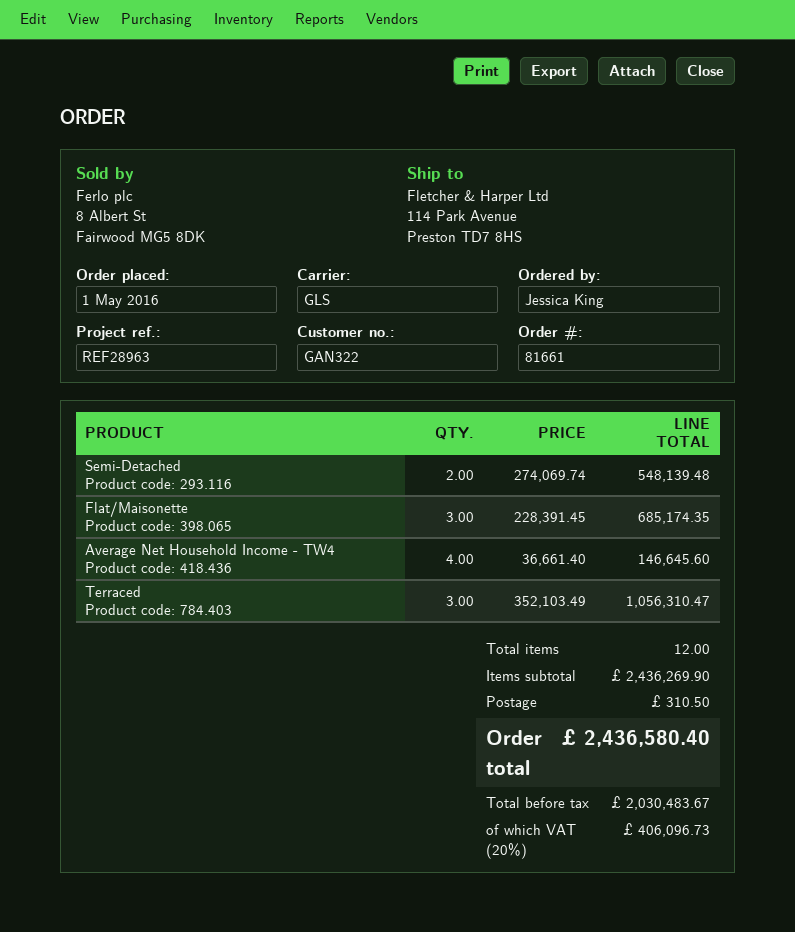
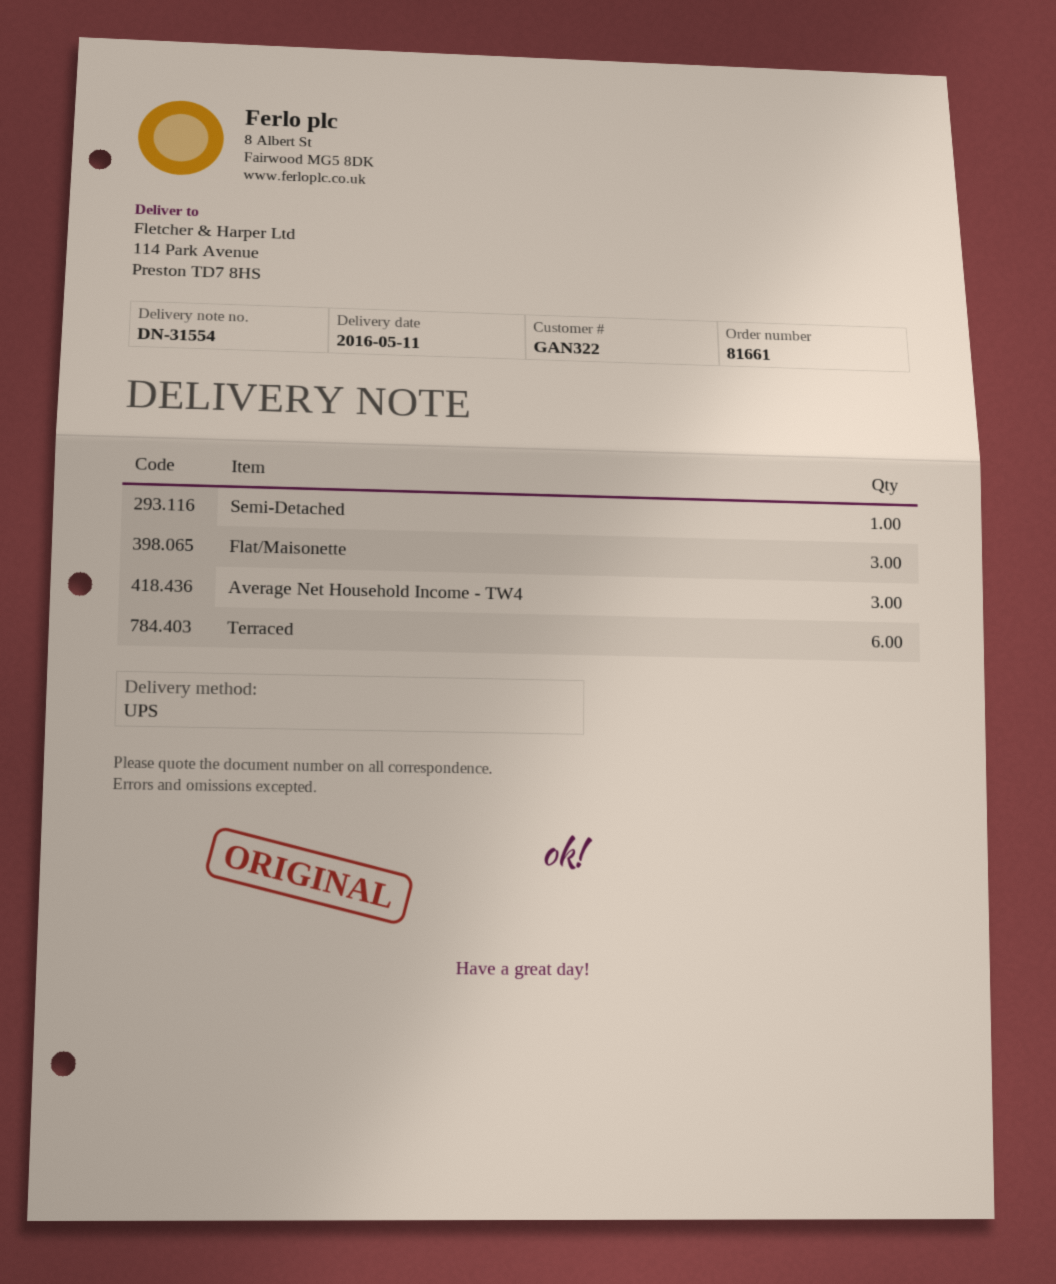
shipping method: GLS -> UPS
Semi-Detached: 2 -> 1
Average Net Household Income - TW4: 4 -> 3
Terraced: 3 -> 6

